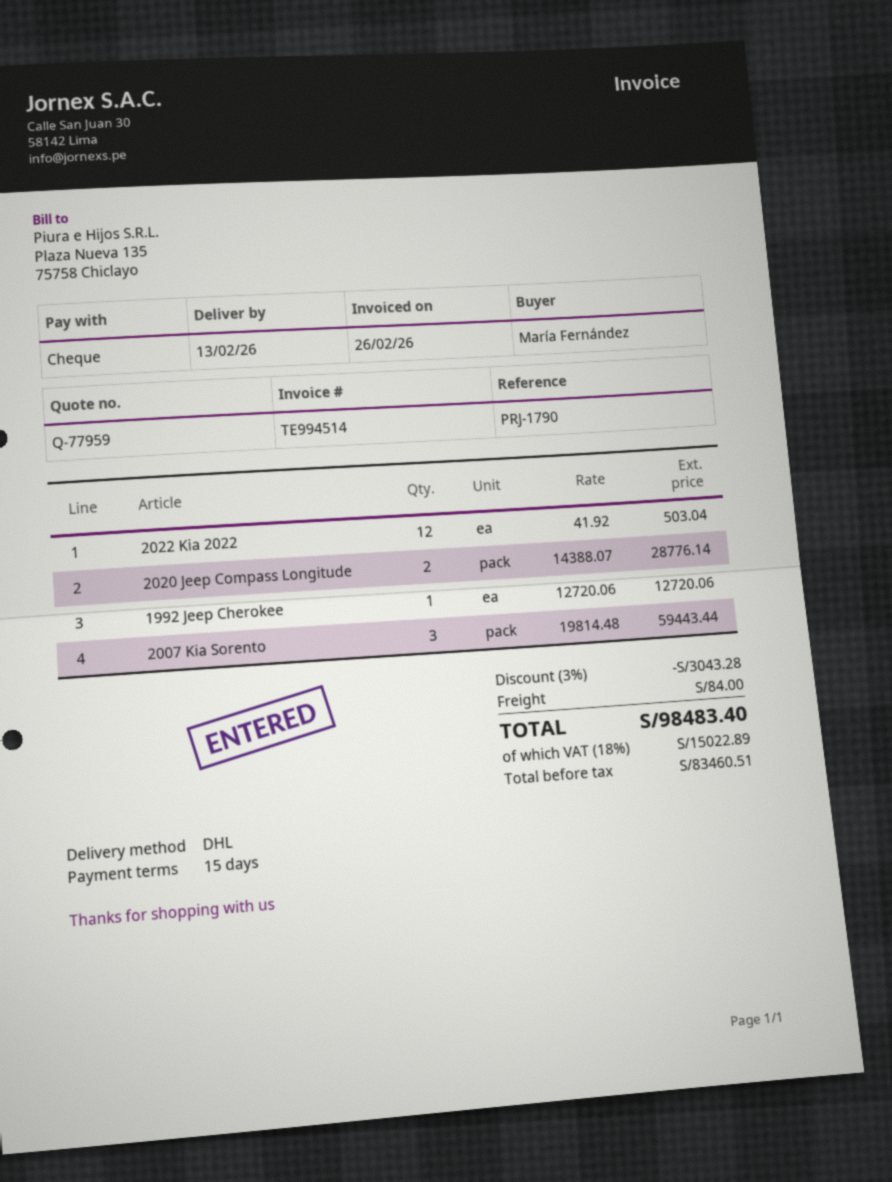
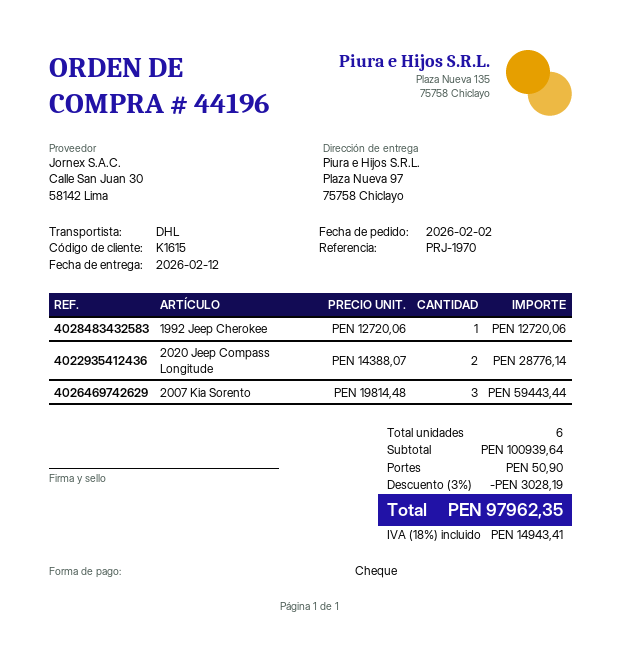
delivery date: 2026-02-13 -> 2026-02-12
reference: PRJ-1790 -> PRJ-1970
2022 Kia 2022: 12 x 41.92 = 503.04 -> none
discount: 3% = 3043.28 -> 3% = 3028.19
shipping: 84.00 -> 50.90
tax: 18% = 15022.89 -> 18% = 14943.41
total: 98483.40 -> 97962.35

